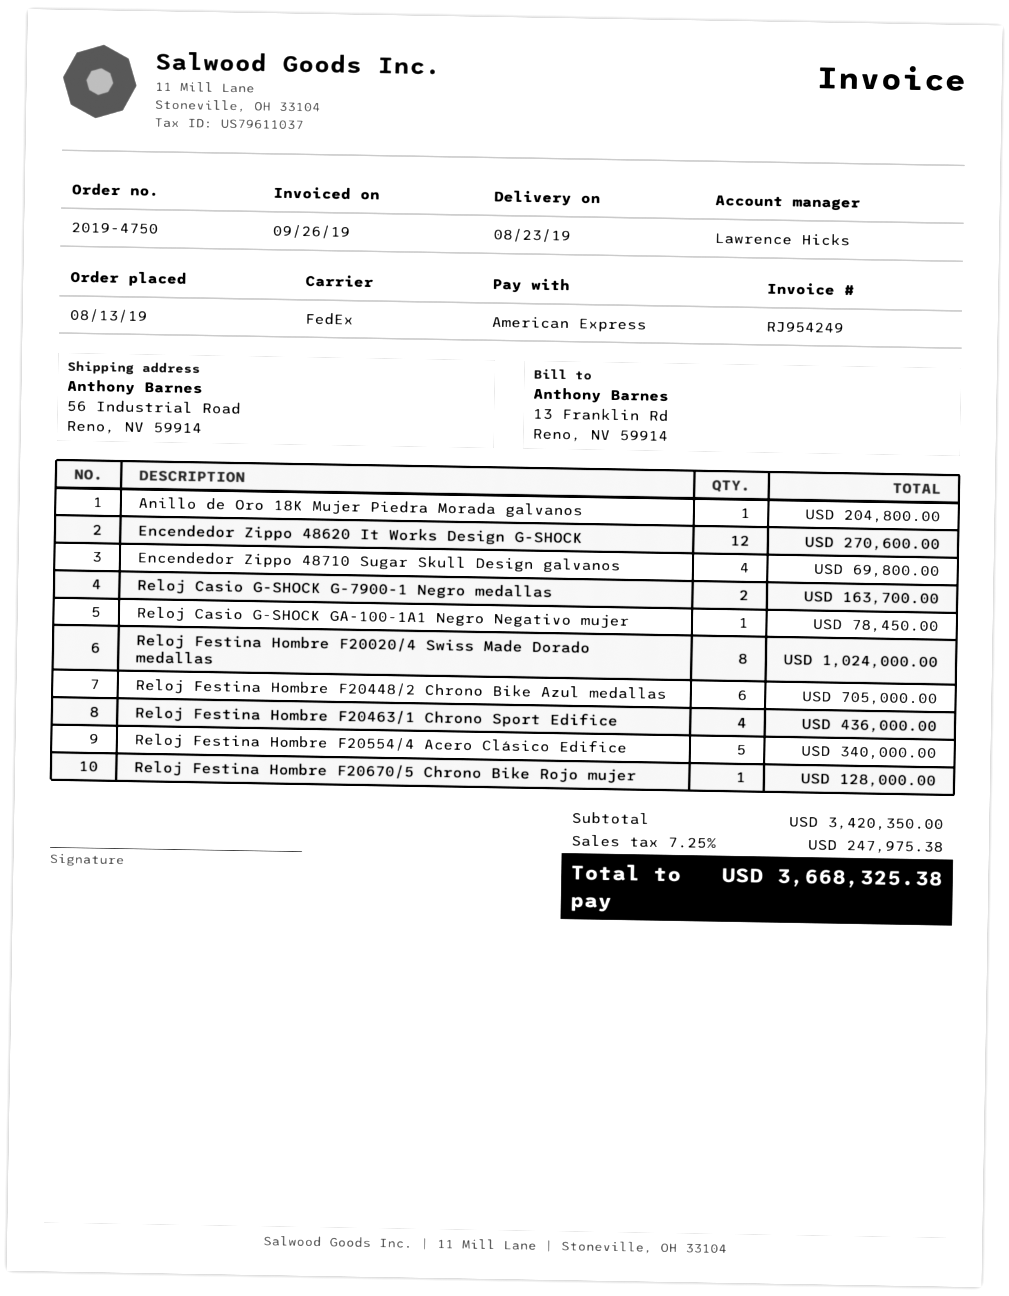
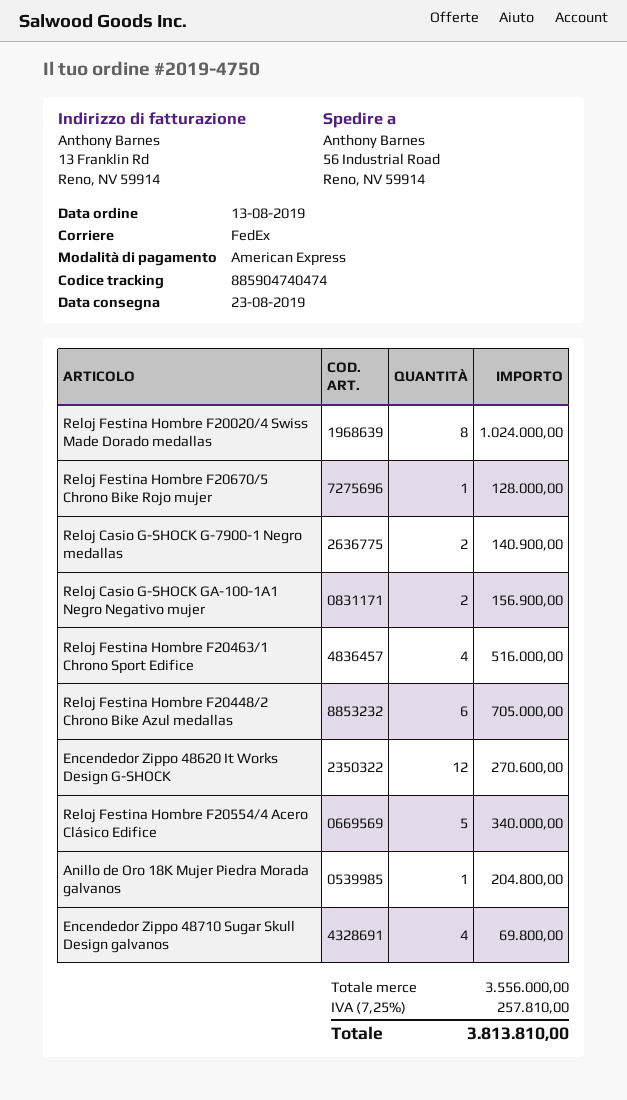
Reloj Casio G-SHOCK G-7900-1 Negro medallas: 2 for 163700.00 -> 2 for 140900.00
Reloj Casio G-SHOCK GA-100-1A1 Negro Negativo mujer: 1 for 78450.00 -> 2 for 156900.00
Reloj Festina Hombre F20463/1 Chrono Sport Edifice: 4 for 436000.00 -> 4 for 516000.00
subtotal: 3420350.00 -> 3556000.00
tax: 7.25% = 247975.38 -> 7.25% = 257810.00
total: 3668325.38 -> 3813810.00

